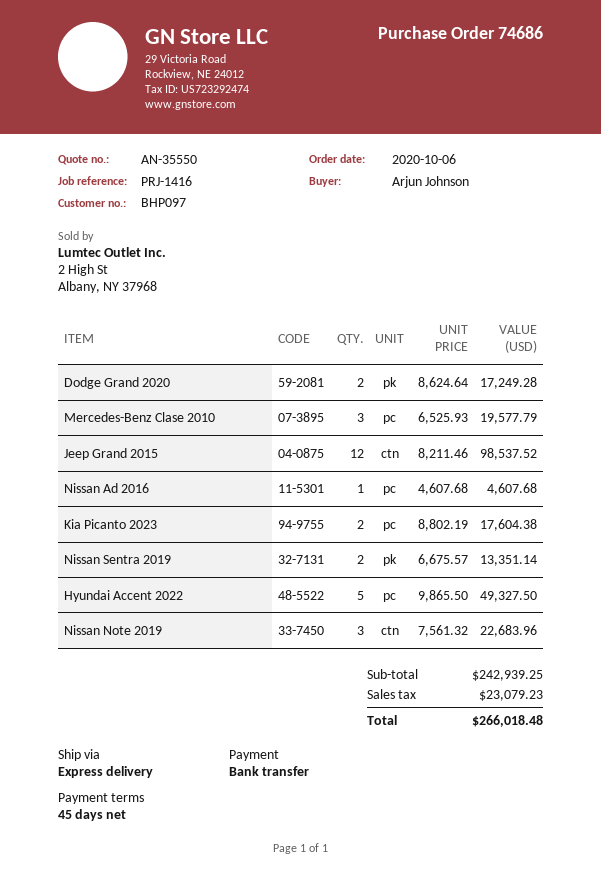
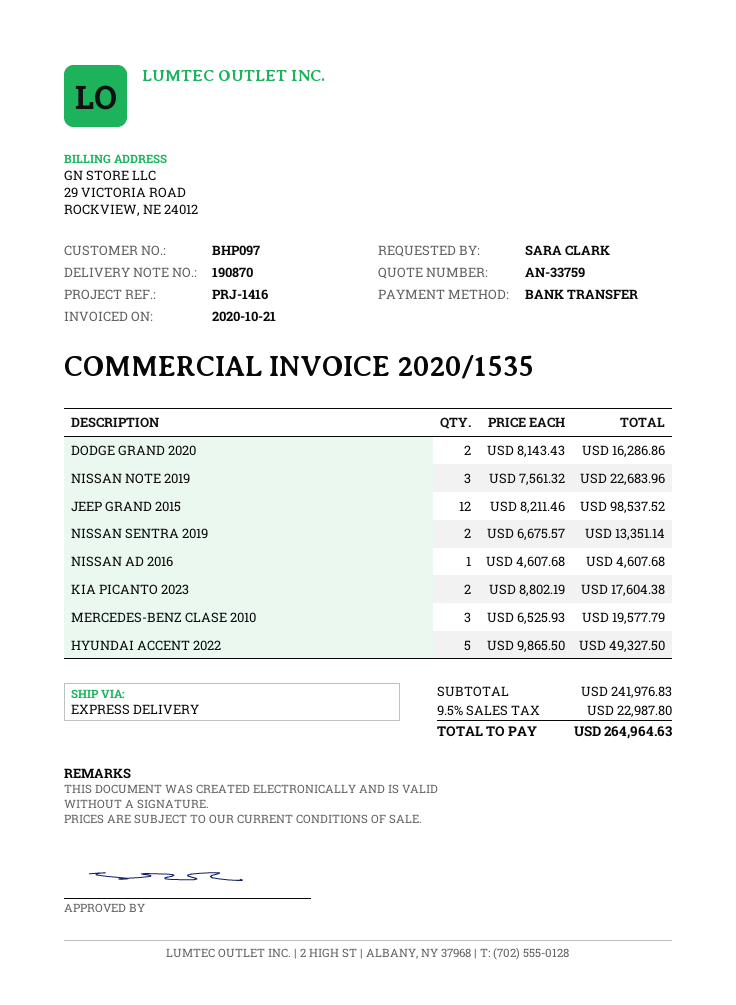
quote number: AN-35550 -> AN-33759
ordered by: Arjun Johnson -> SARA CLARK
Dodge Grand 2020: 2 x 8624.64 = 17249.28 -> 2 x 8143.43 = 16286.86
subtotal: 242939.25 -> 241976.83
tax: 23079.23 -> 22987.80
total: 266018.48 -> 264964.63

